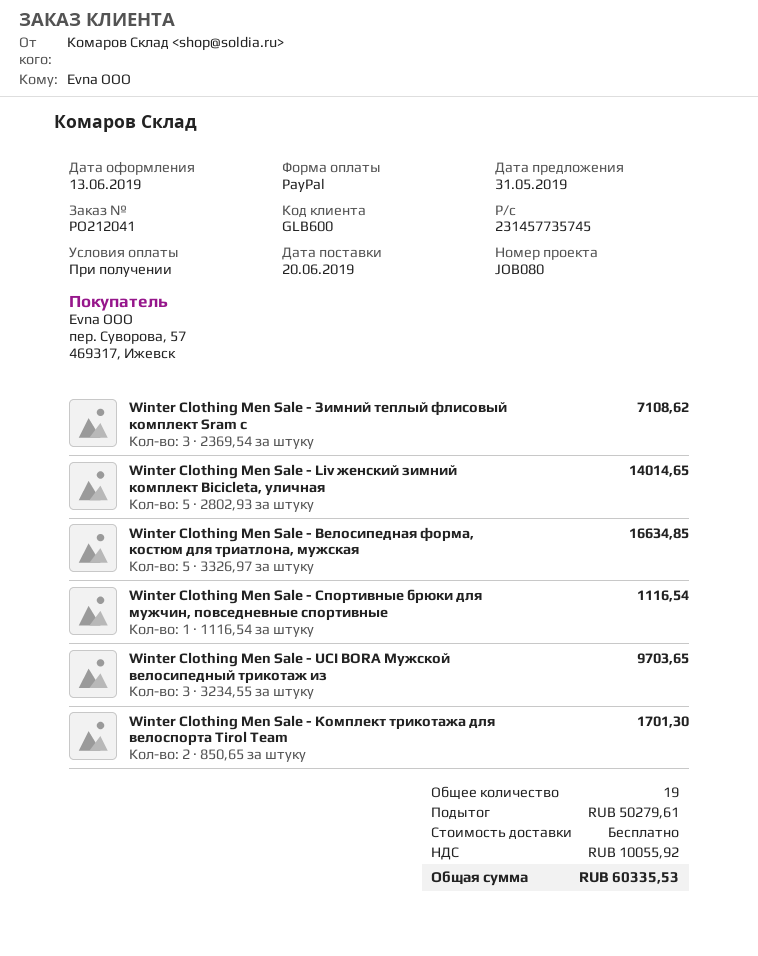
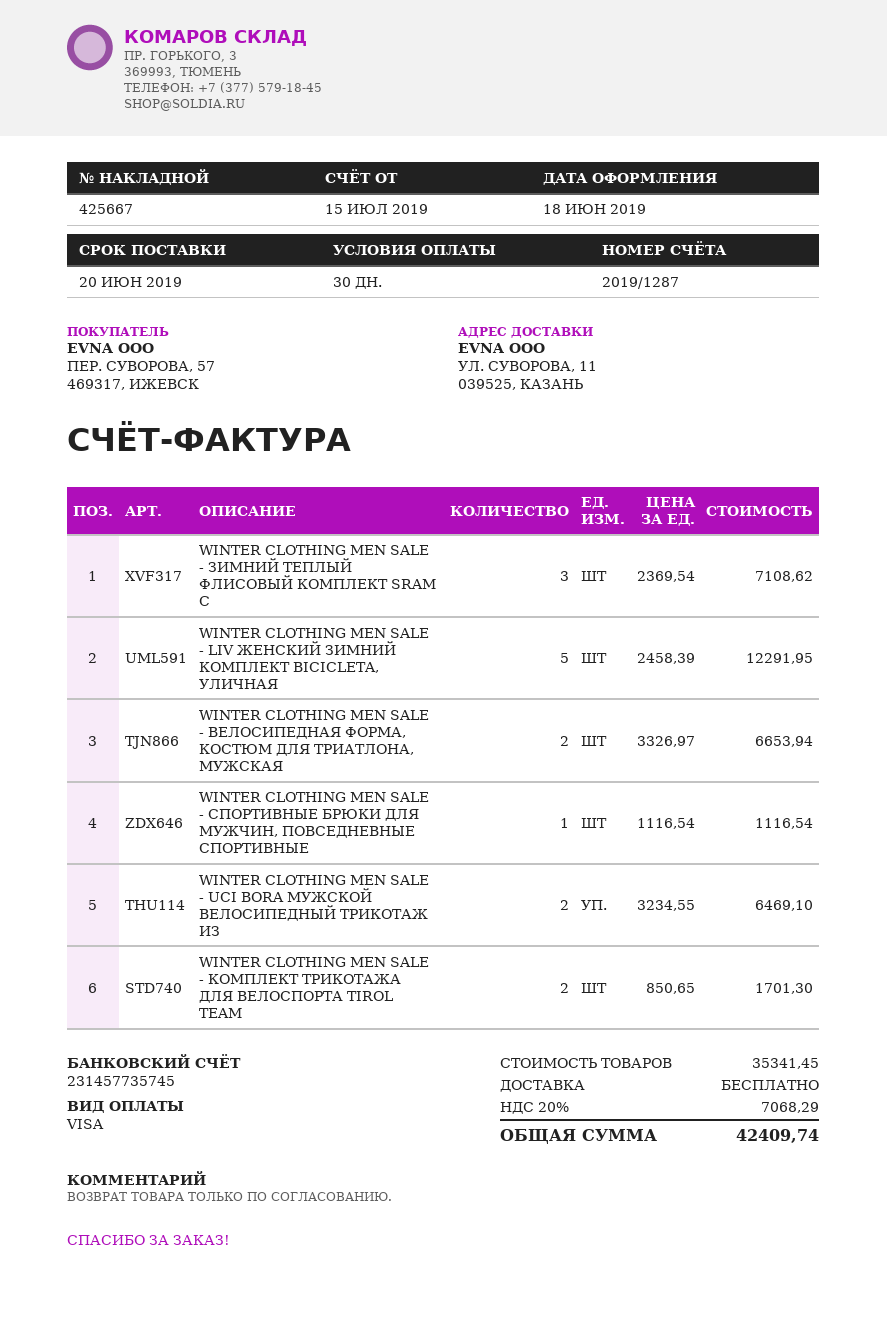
order date: 2019-06-13 -> 2019-06-18
payment terms: on receipt -> 30 days
payment method: PayPal -> Visa
Winter Clothing Men Sale - Liv женский зимний комплект Bicicleta, уличная: 5 x 2802.93 = 14014.65 -> 5 x 2458.39 = 12291.95
Winter Clothing Men Sale - Велосипедная форма, костюм для триатлона, мужская: 5 x 3326.97 = 16634.85 -> 2 x 3326.97 = 6653.94
Winter Clothing Men Sale - UCI BORA Мужской велосипедный трикотаж из: 3 x 3234.55 = 9703.65 -> 2 x 3234.55 = 6469.10
subtotal: 50279.61 -> 35341.45
tax: 10055.92 -> 7068.29
total: 60335.53 -> 42409.74

